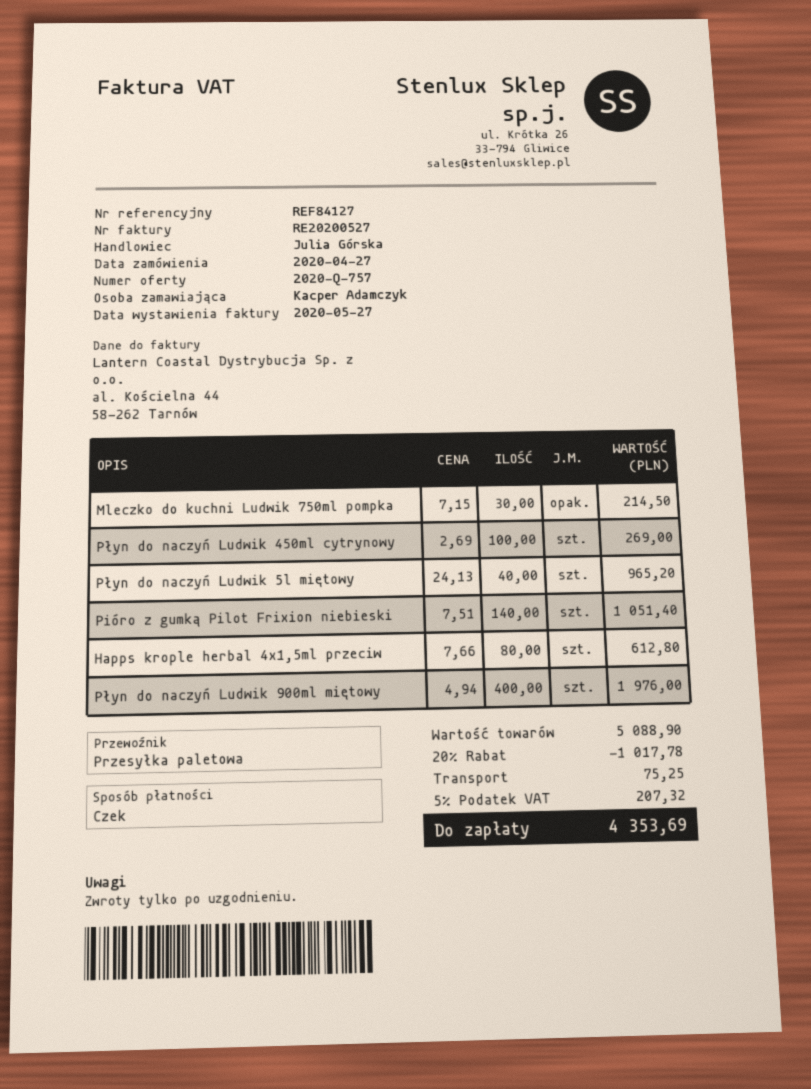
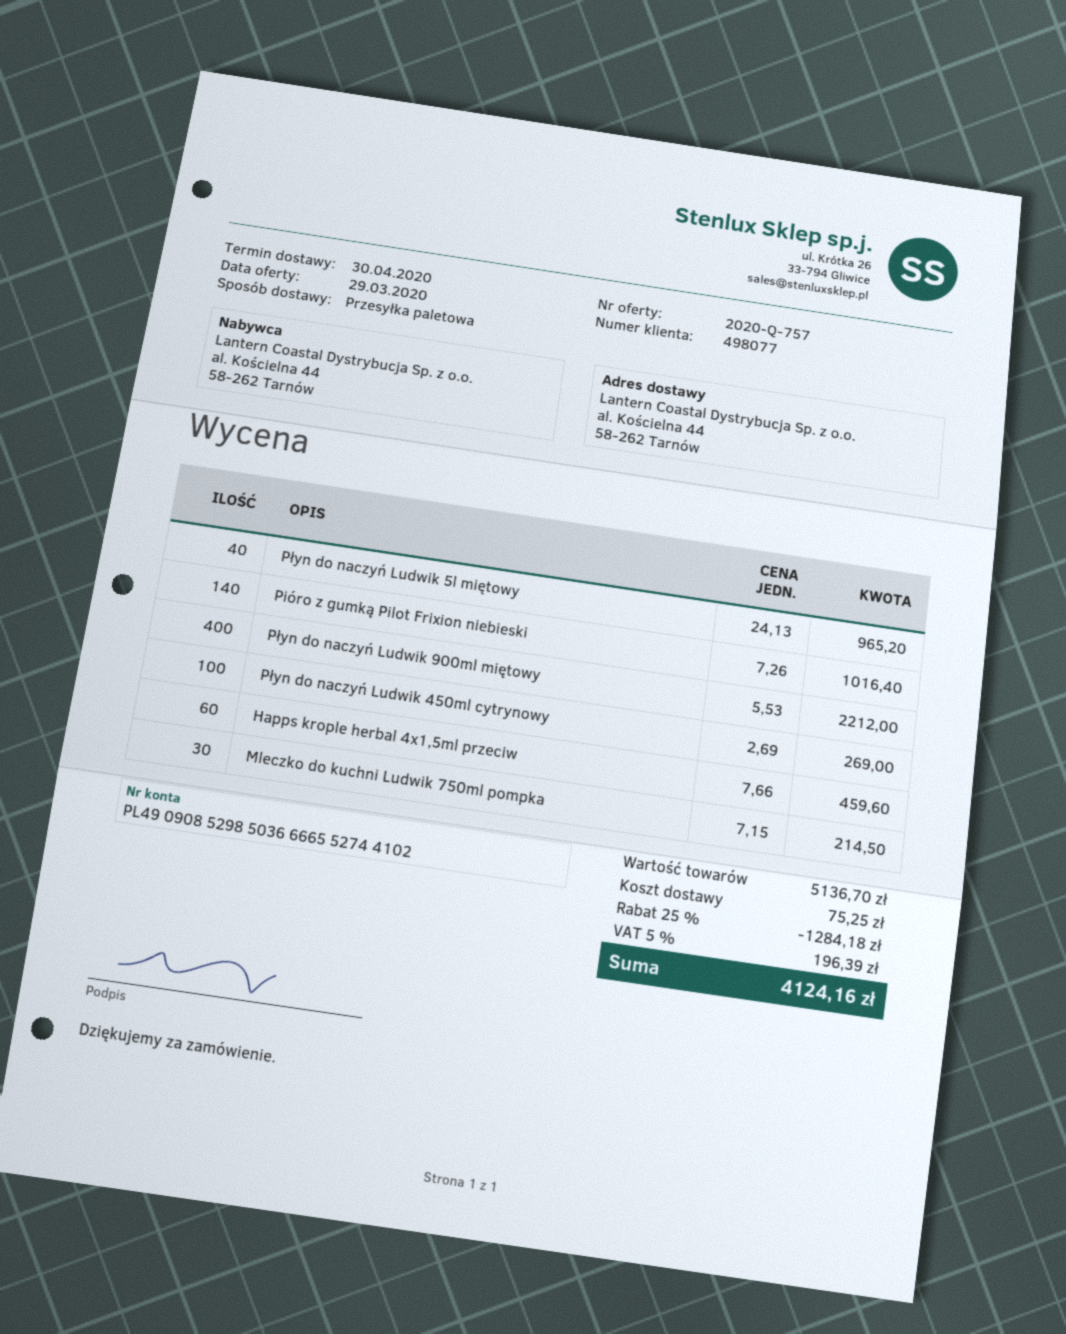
Pióro z gumką Pilot Frixion niebieski: 140 x 7.51 = 1051.40 -> 140 x 7.26 = 1016.40
Happs krople herbal 4x1,5ml przeciw: 80 x 7.66 = 612.80 -> 60 x 7.66 = 459.60
Płyn do naczyń Ludwik 900ml miętowy: 400 x 4.94 = 1976.00 -> 400 x 5.53 = 2212.00
subtotal: 5088.90 -> 5136.70
discount: 20% = 1017.78 -> 25% = 1284.18
tax: 5% = 207.32 -> 5% = 196.39
total: 4353.69 -> 4124.16

